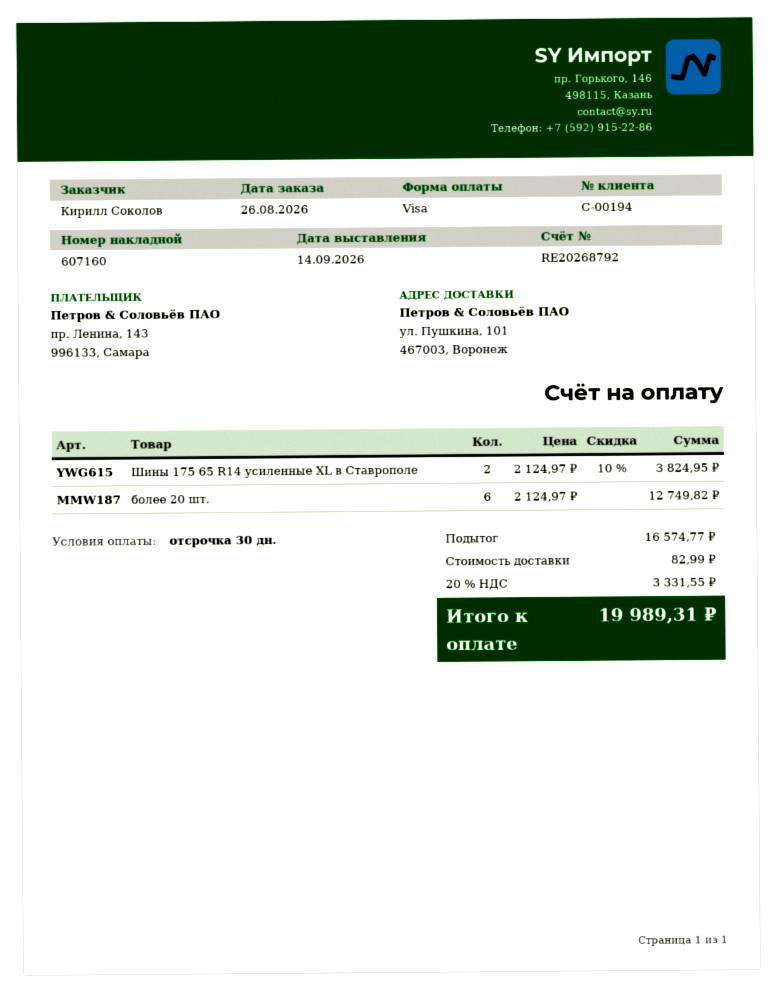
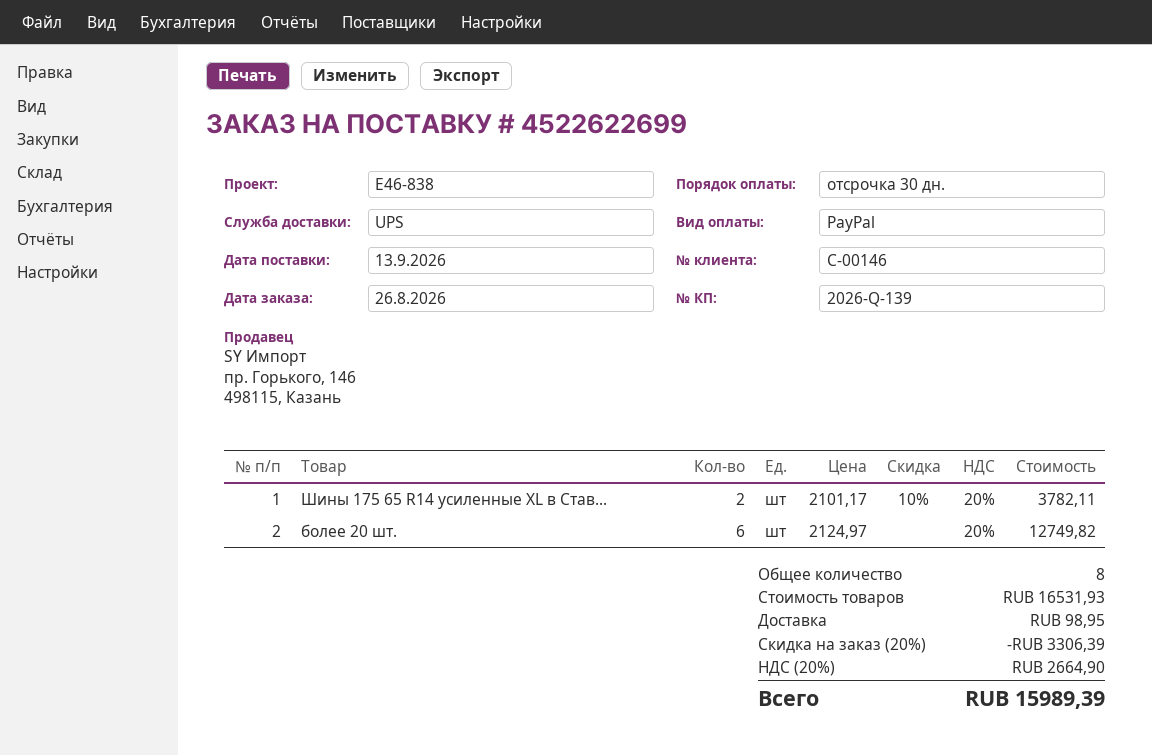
customer number: C-00194 -> C-00146
payment method: Visa -> PayPal
Шины 175 65 R14 усиленные XL в Ставрополе: 2 x 2124.97 - 10% = 3824.95 -> 2 x 2101.17 - 10% = 3782.11
subtotal: 16574.77 -> 16531.93
discount: none -> 20% = 3306.39
shipping: 82.99 -> 98.95
tax: 20% = 3331.55 -> 20% = 2664.90
total: 19989.31 -> 15989.39

